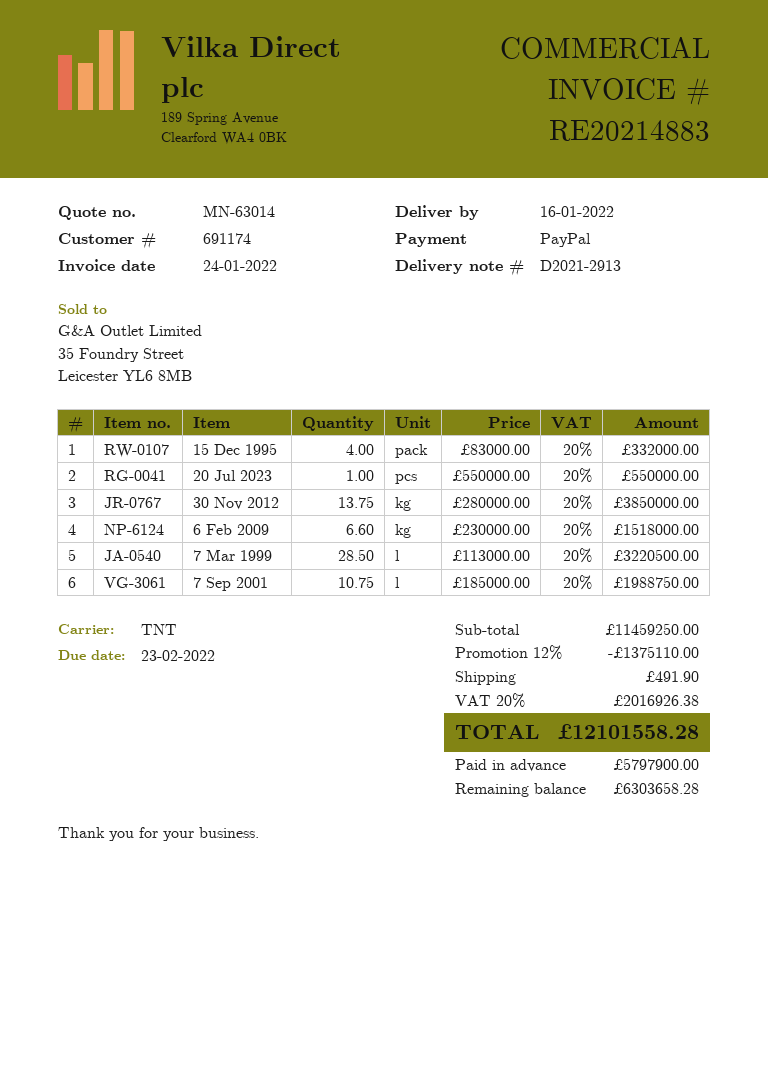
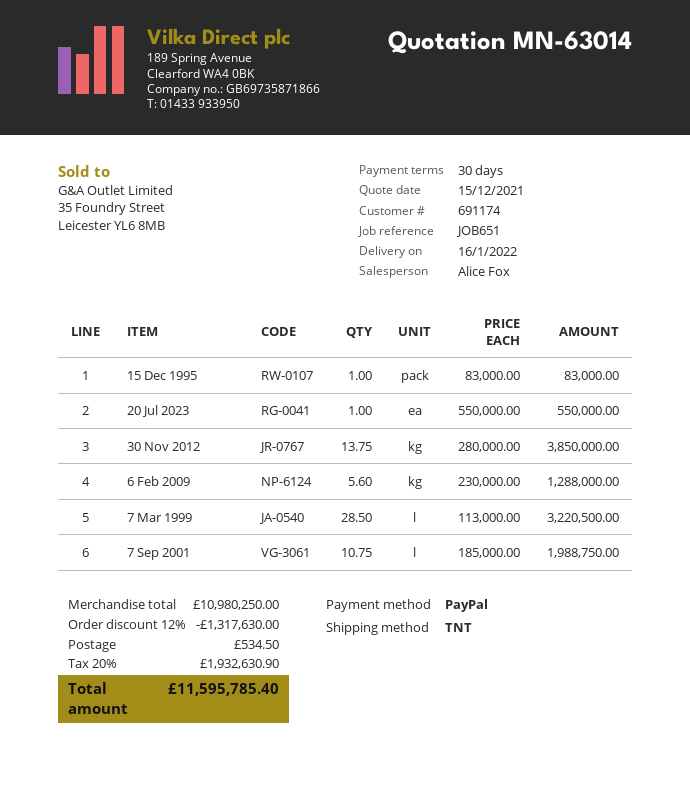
15 Dec 1995: 4 x 83000.00 = 332000.00 -> 1 x 83000.00 = 83000.00
6 Feb 2009: 6.6 x 230000.00 = 1518000.00 -> 5.6 x 230000.00 = 1288000.00
subtotal: 11459250.00 -> 10980250.00
discount: 12% = 1375110.00 -> 12% = 1317630.00
shipping: 491.90 -> 534.50
tax: 20% = 2016926.38 -> 20% = 1932630.90
total: 12101558.28 -> 11595785.40

